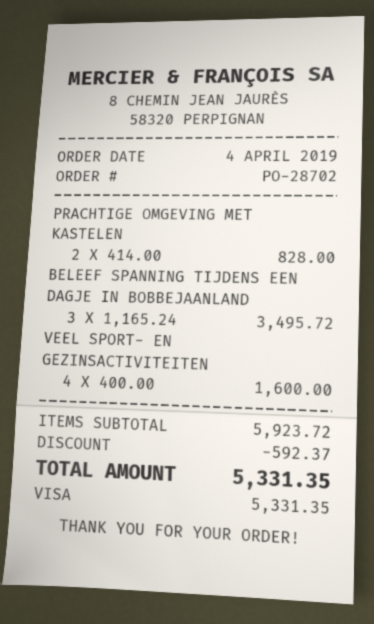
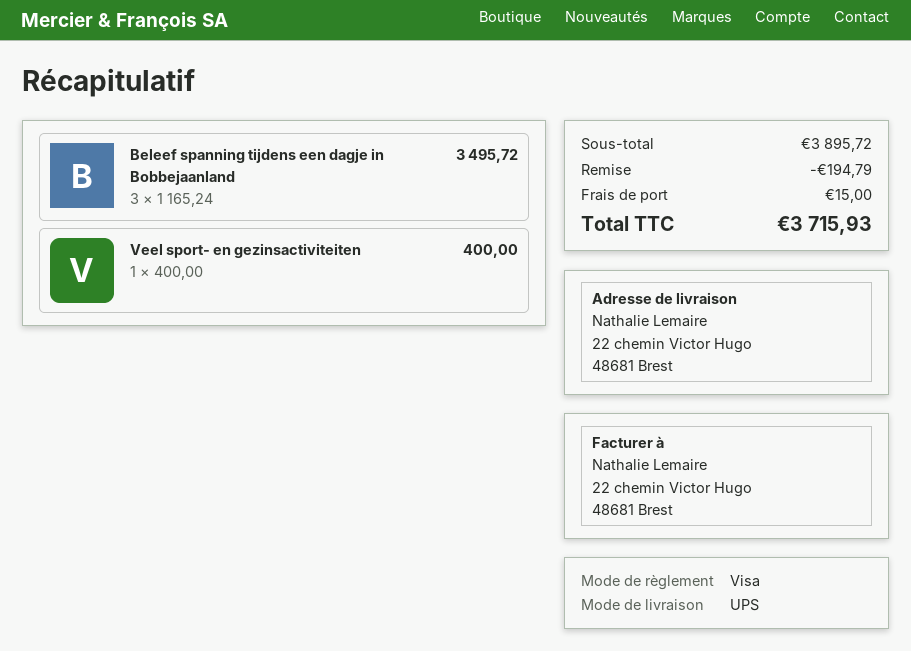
PRACHTIGE OMGEVING MET KASTELEN: 2 x 414.00 = 828.00 -> none
VEEL SPORT- EN GEZINSACTIVITEITEN: 4 x 400.00 = 1600.00 -> 1 x 400.00 = 400.00
subtotal: 5923.72 -> 3895.72
discount: 592.37 -> 194.79
shipping: none -> 15.00
total: 5331.35 -> 3715.93

